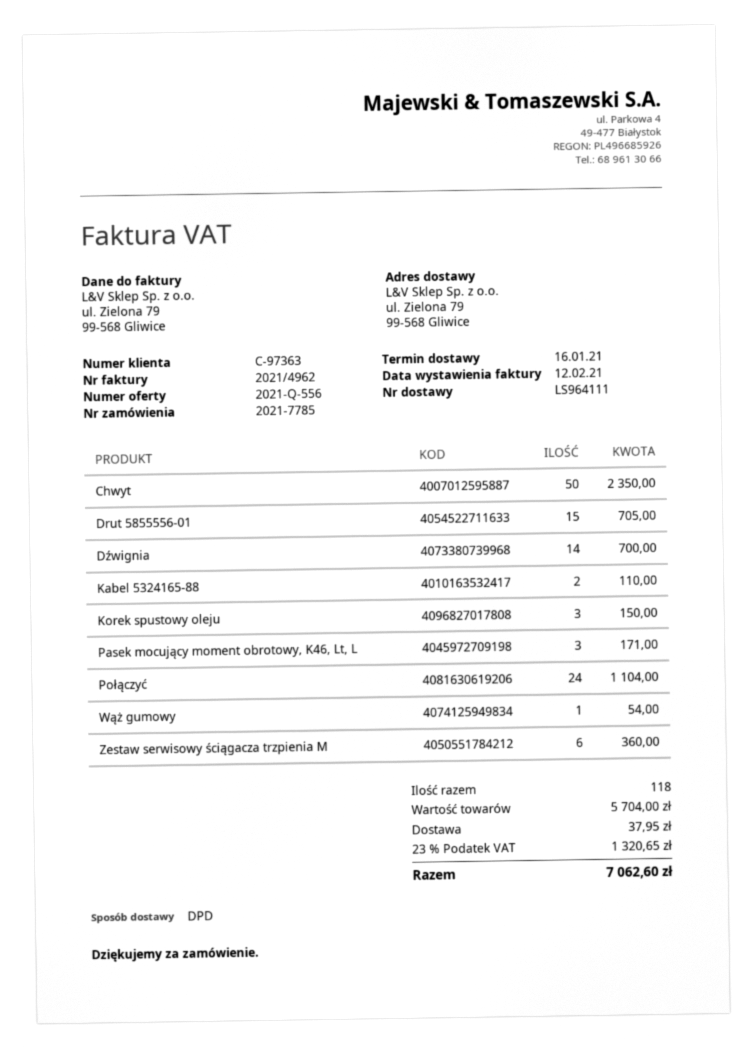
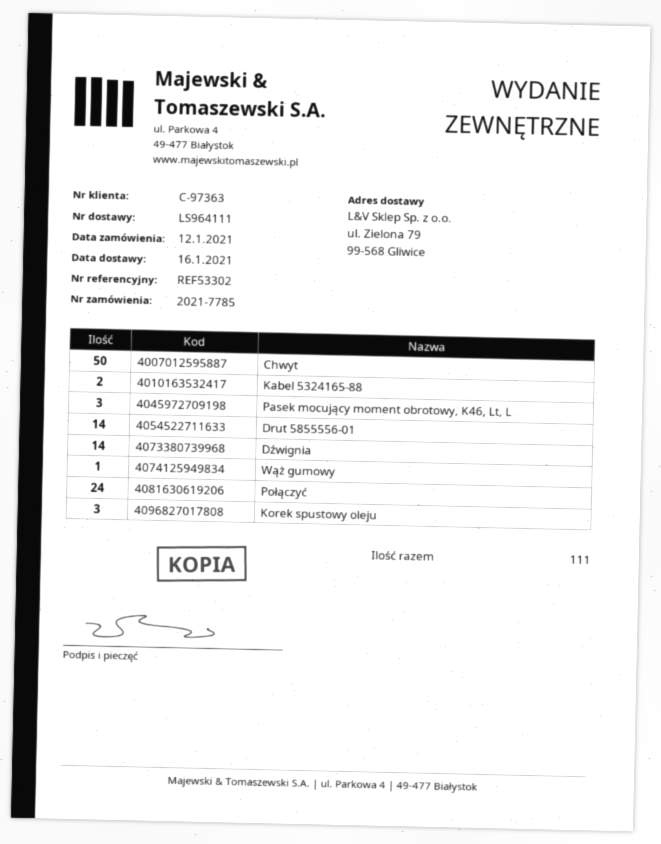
Drut 5855556-01: 15 -> 14
Zestaw serwisowy ściągacza trzpienia M: 6 -> none
total quantity: 118 -> 111

